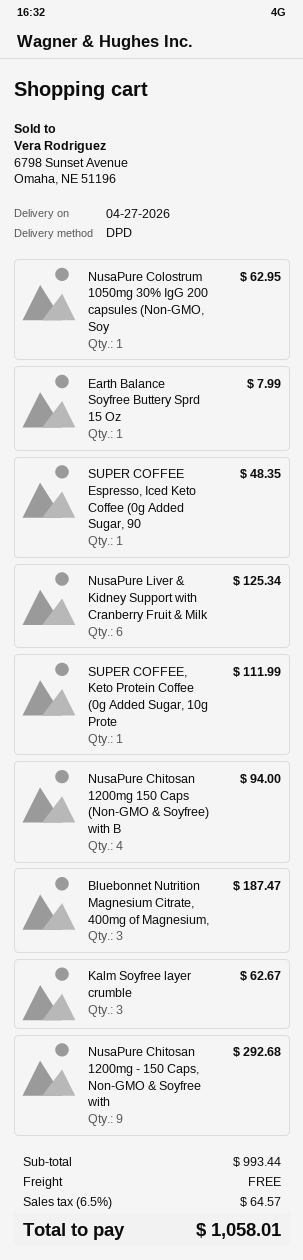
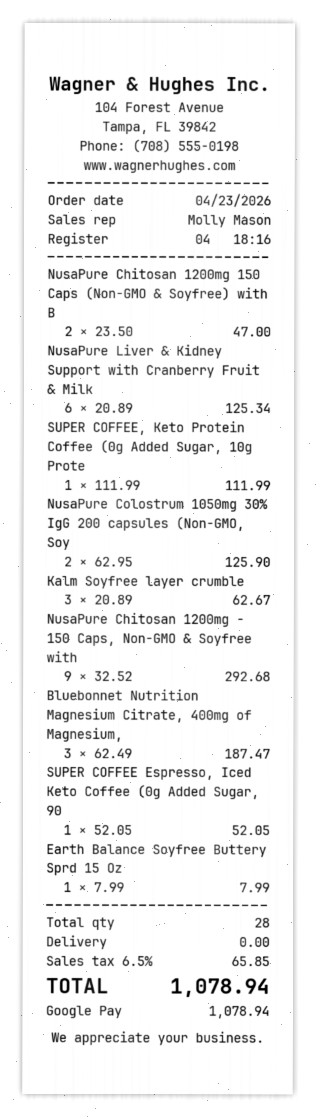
NusaPure Colostrum 1050mg 30% IgG 200 capsules (Non-GMO, Soy: 1 for 62.95 -> 2 for 125.90
SUPER COFFEE Espresso, Iced Keto Coffee (0g Added Sugar, 90: 1 for 48.35 -> 1 for 52.05
NusaPure Chitosan 1200mg 150 Caps (Non-GMO & Soyfree) with B: 4 for 94.00 -> 2 for 47.00
tax: 6.5% = 64.57 -> 6.5% = 65.85
total: 1058.01 -> 1078.94

